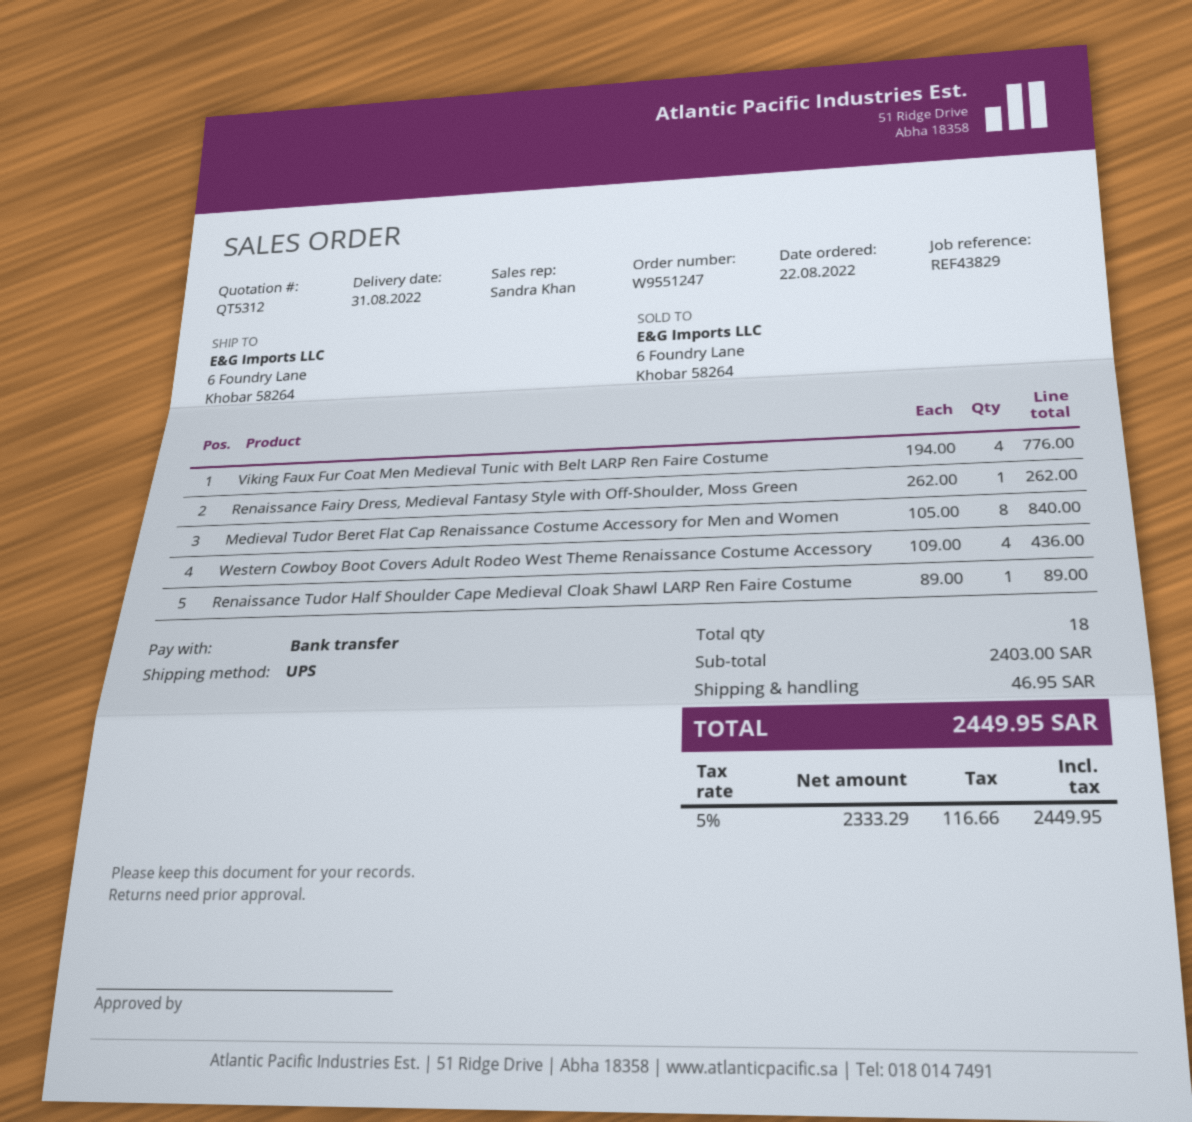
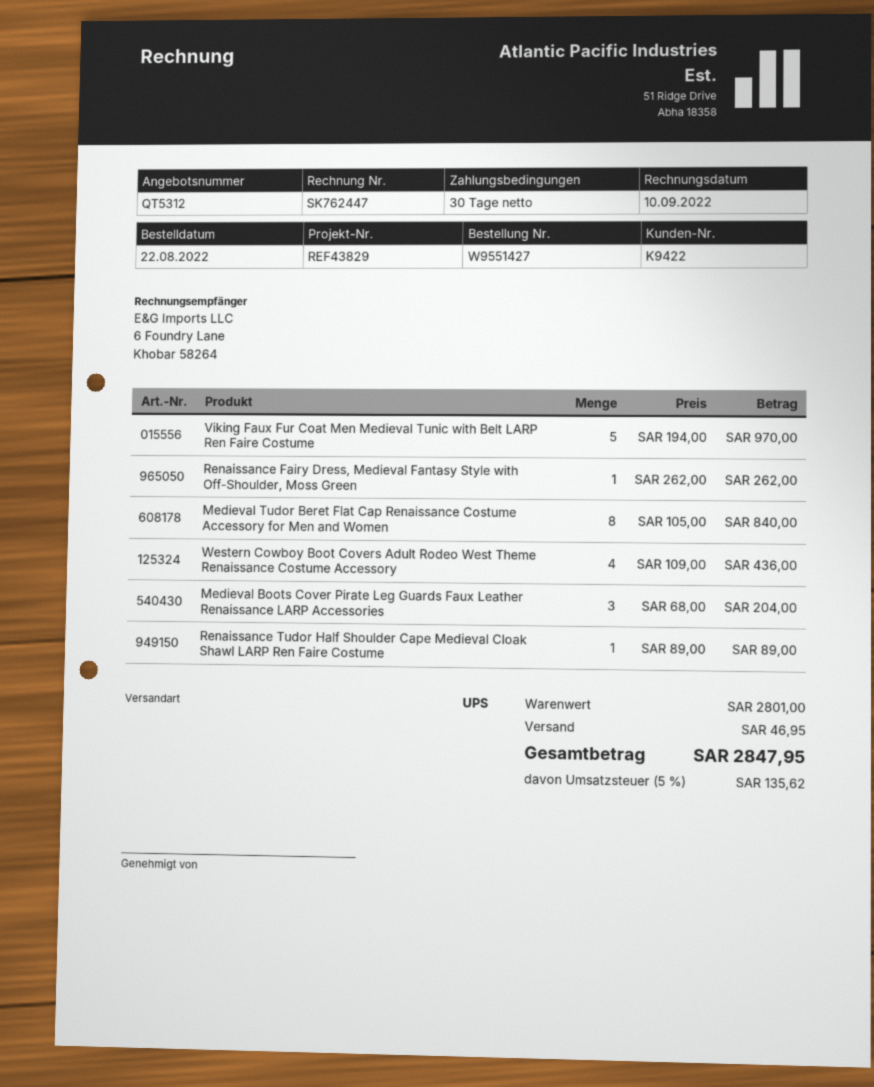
order number: W9551247 -> W9551427
Viking Faux Fur Coat Men Medieval Tunic with Belt LARP Ren Faire Costume: 4 x 194.00 = 776.00 -> 5 x 194.00 = 970.00
Medieval Boots Cover Pirate Leg Guards Faux Leather Renaissance LARP Accessories: none -> 3 x 68.00 = 204.00
subtotal: 2403.00 -> 2801.00
tax: 5% = 116.66 -> 5% = 135.62
total: 2449.95 -> 2847.95

